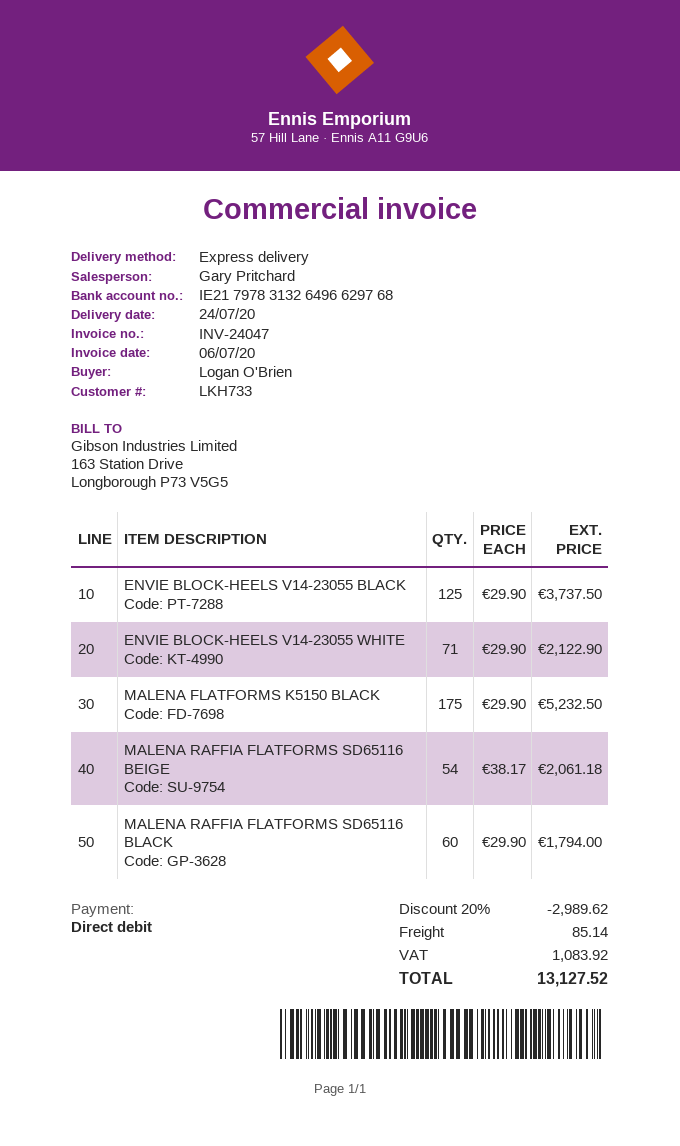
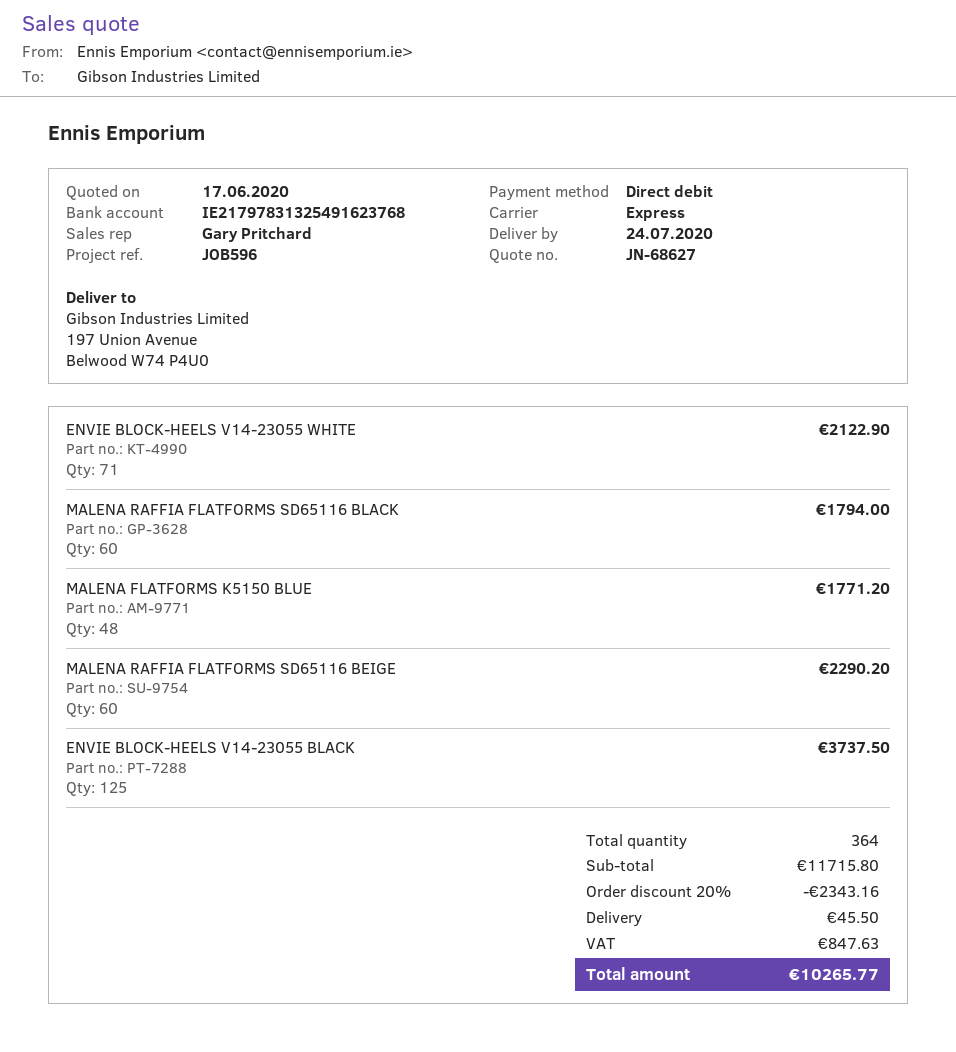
bank account: IE21797831326496629768 -> IE21797831325491623768
MALENA FLATFORMS K5150 BLACK: 175 for 5232.50 -> none
MALENA RAFFIA FLATFORMS SD65116 BEIGE: 54 for 2061.18 -> 60 for 2290.20
MALENA FLATFORMS K5150 BLUE: none -> 48 for 1771.20
discount: 20% = 2989.62 -> 20% = 2343.16
shipping: 85.14 -> 45.50
tax: 1083.92 -> 847.63
total: 13127.52 -> 10265.77

